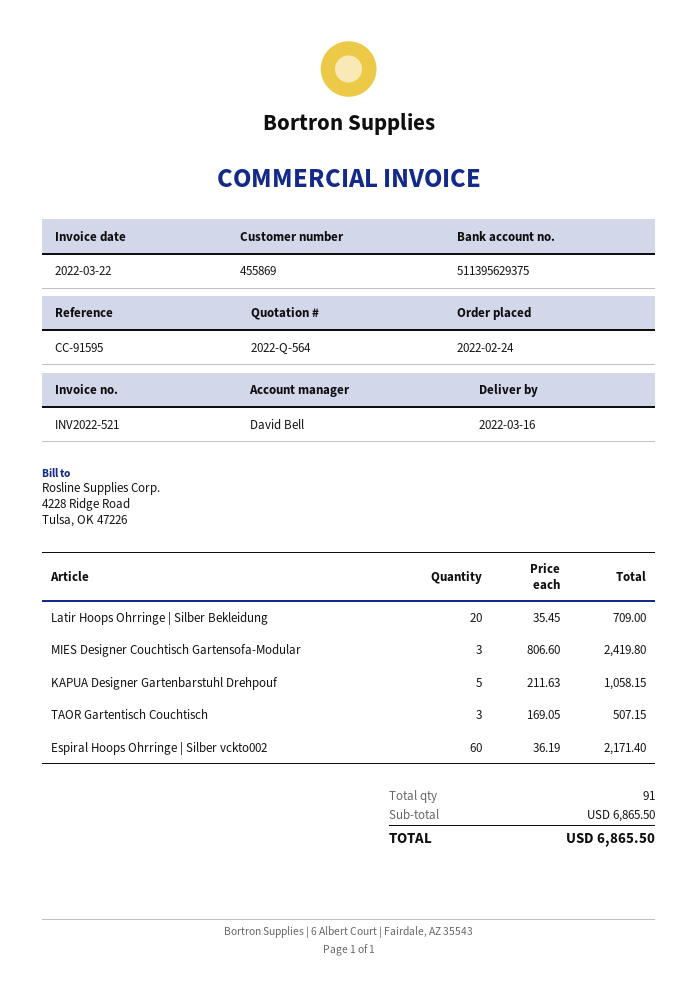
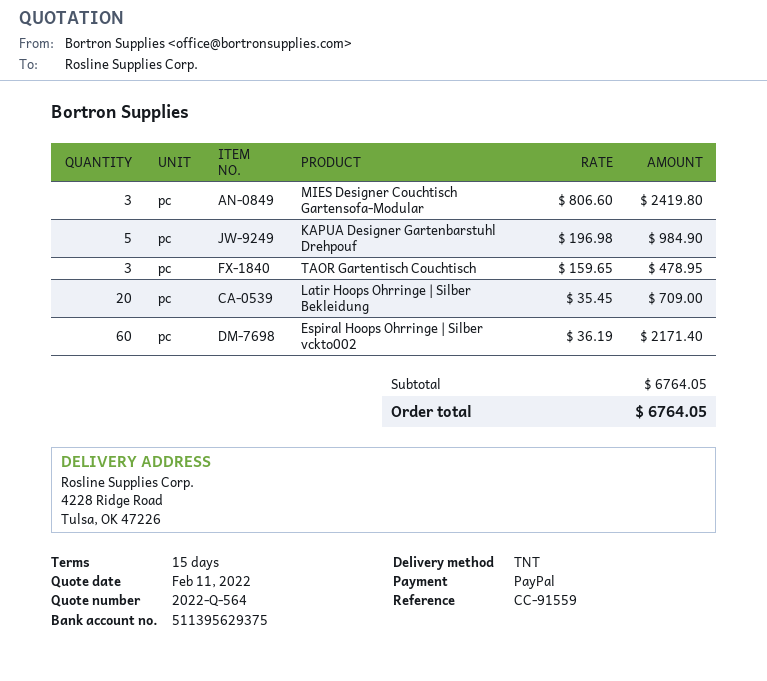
reference: CC-91595 -> CC-91559
KAPUA Designer Gartenbarstuhl Drehpouf: 5 x 211.63 = 1058.15 -> 5 x 196.98 = 984.90
TAOR Gartentisch Couchtisch: 3 x 169.05 = 507.15 -> 3 x 159.65 = 478.95
subtotal: 6865.50 -> 6764.05
total: 6865.50 -> 6764.05

